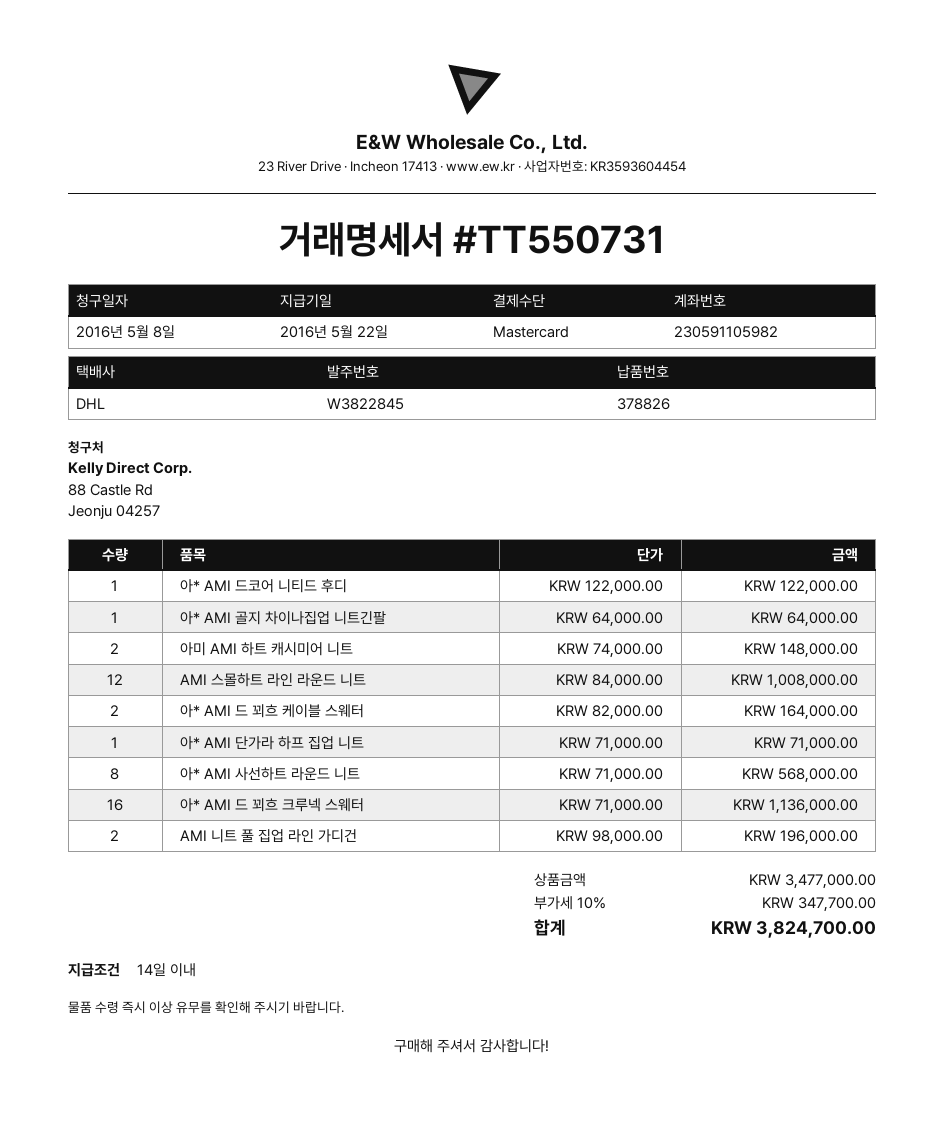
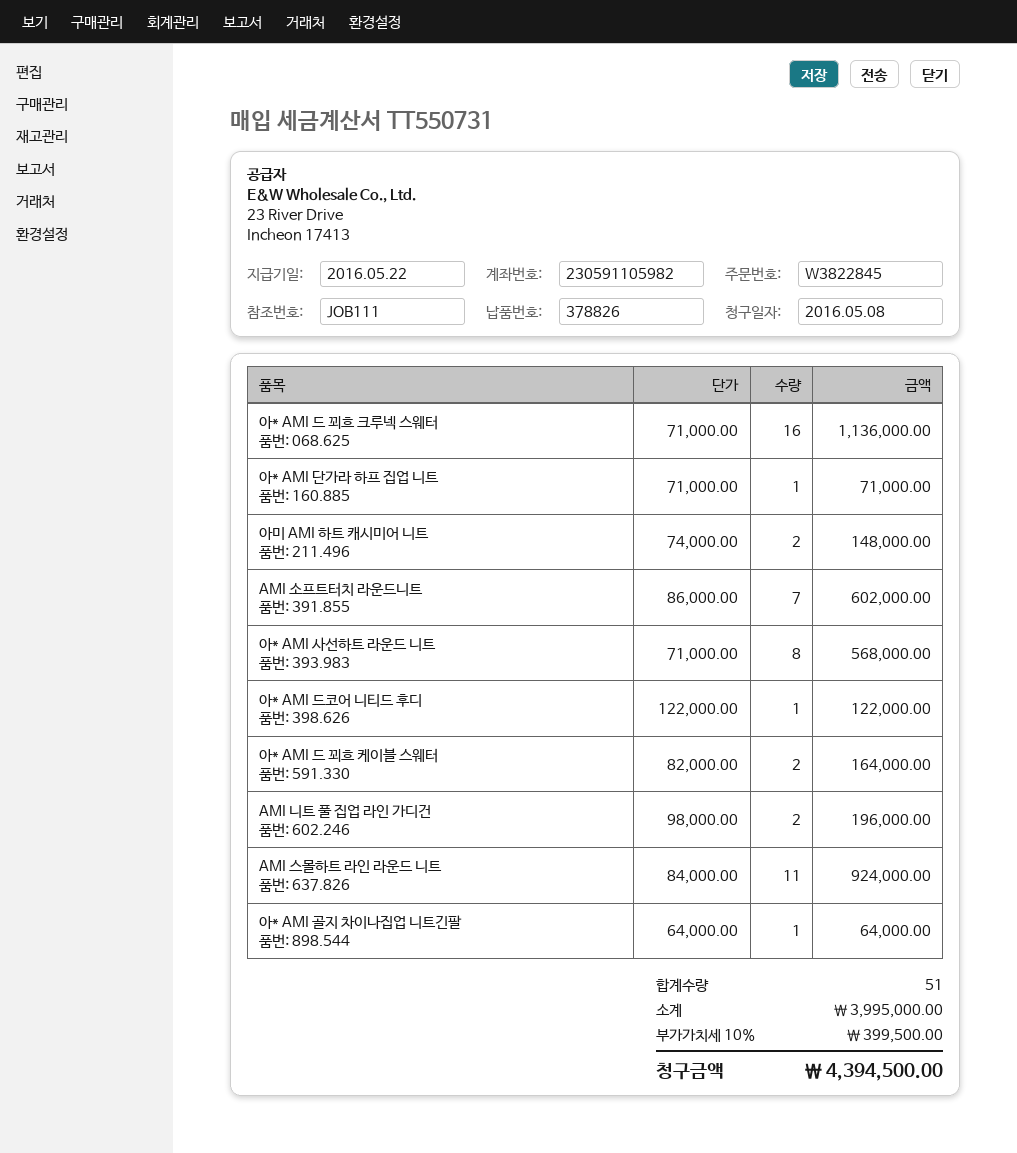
AMI 스몰하트 라인 라운드 니트: 12 x 84000.00 = 1008000.00 -> 11 x 84000.00 = 924000.00
AMI 소프트터치 라운드니트: none -> 7 x 86000.00 = 602000.00
subtotal: 3477000.00 -> 3995000.00
tax: 10% = 347700.00 -> 10% = 399500.00
total: 3824700.00 -> 4394500.00

